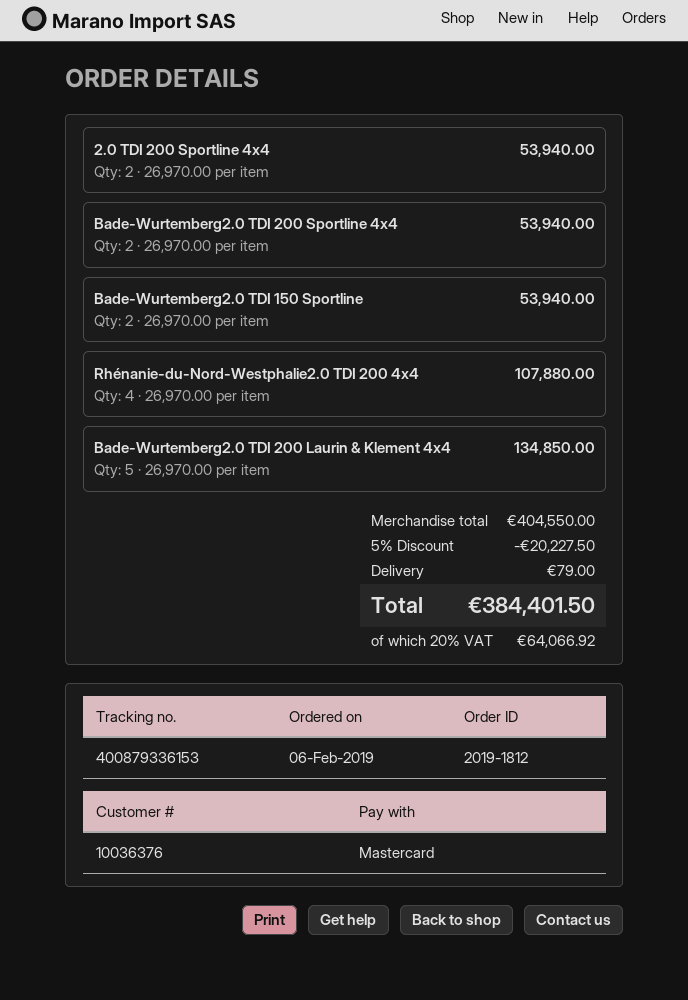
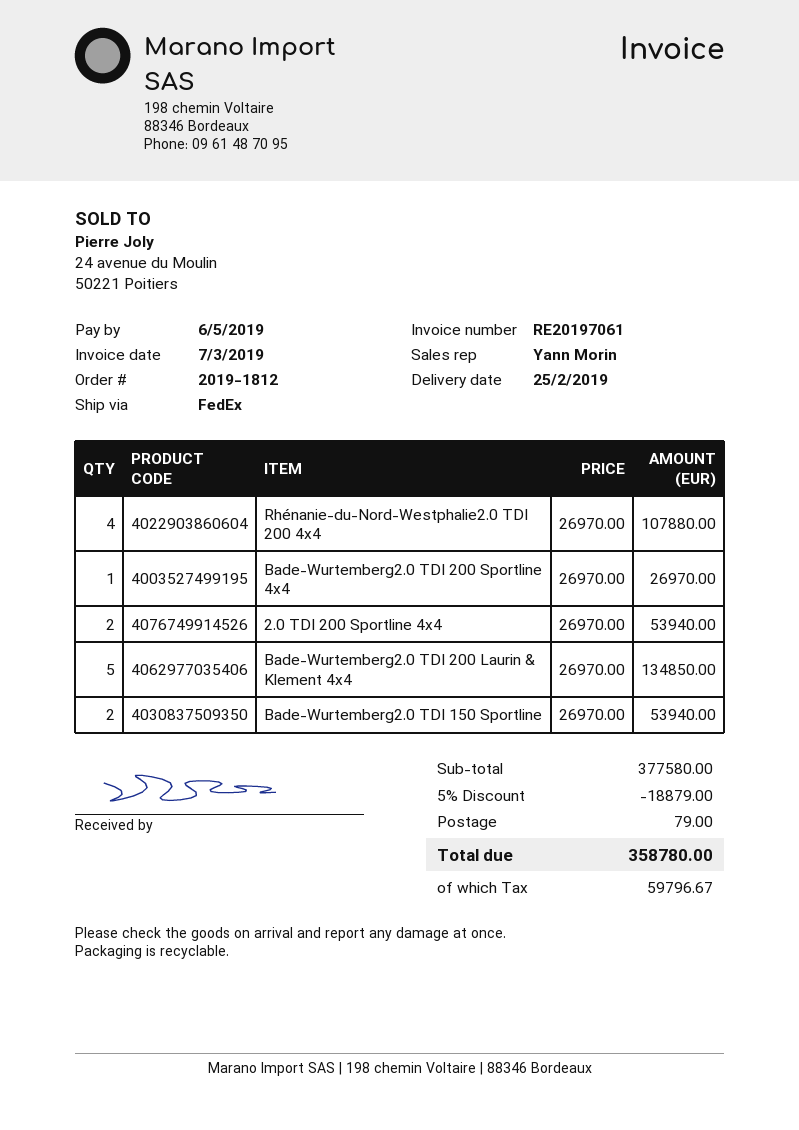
Bade-Wurtemberg2.0 TDI 200 Sportline 4x4: 2 x 26970.00 = 53940.00 -> 1 x 26970.00 = 26970.00
subtotal: 404550.00 -> 377580.00
discount: 5% = 20227.50 -> 5% = 18879.00
tax: 64066.92 -> 59796.67
total: 384401.50 -> 358780.00

